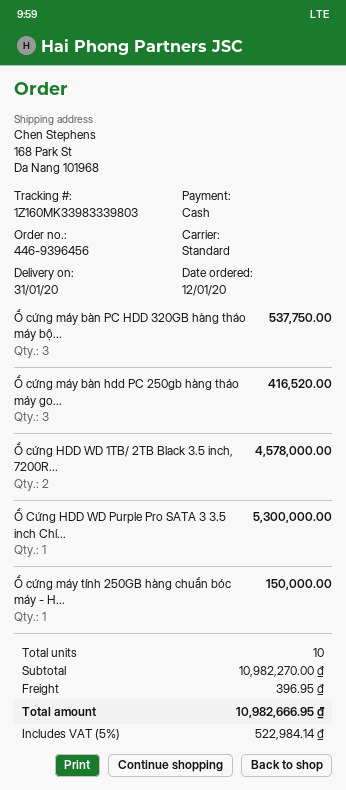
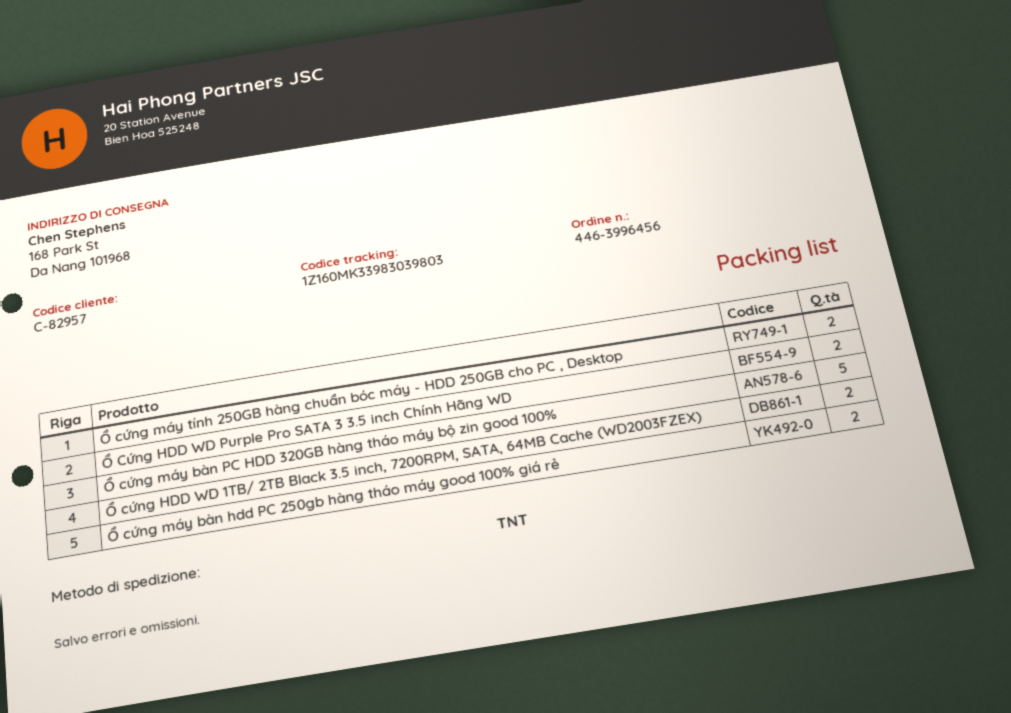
order number: 446-9396456 -> 446-3996456
shipping method: standard -> TNT
tracking number: 1Z160MK33983339803 -> 1Z160MK33983039803
Ổ cứng máy bàn PC HDD 320GB hàng tháo máy bộ...: 3 -> 5
Ổ cứng máy bàn hdd PC 250gb hàng tháo máy go...: 3 -> 2
Ổ Cứng HDD WD Purple Pro SATA 3 3.5 inch Chí...: 1 -> 2
Ổ cứng máy tính 250GB hàng chuẩn bóc máy - H...: 1 -> 2

